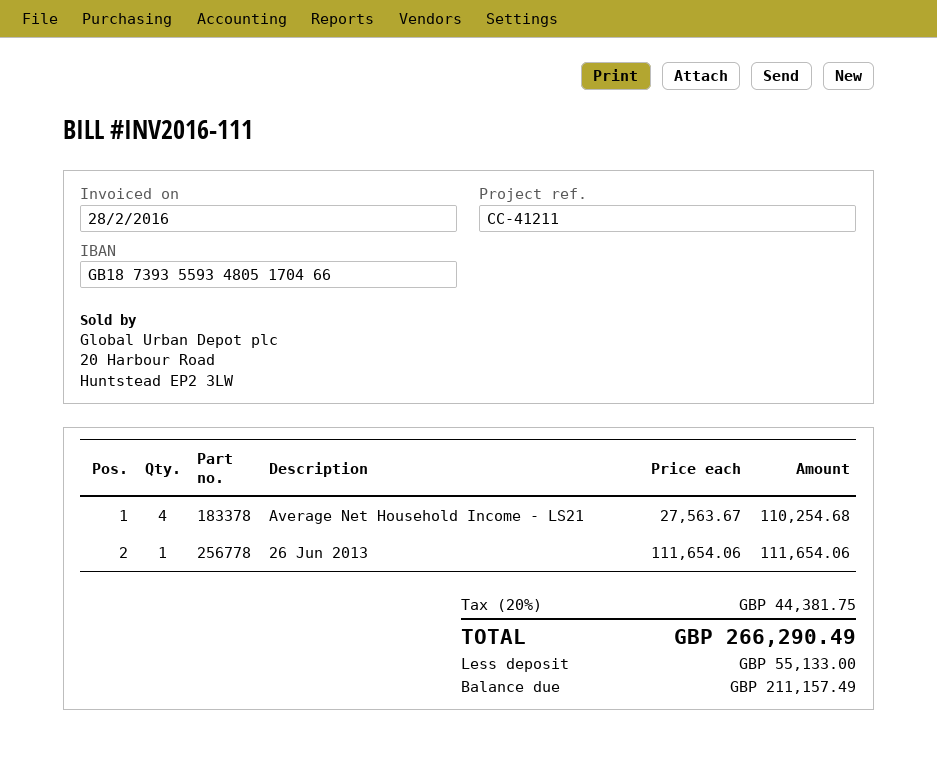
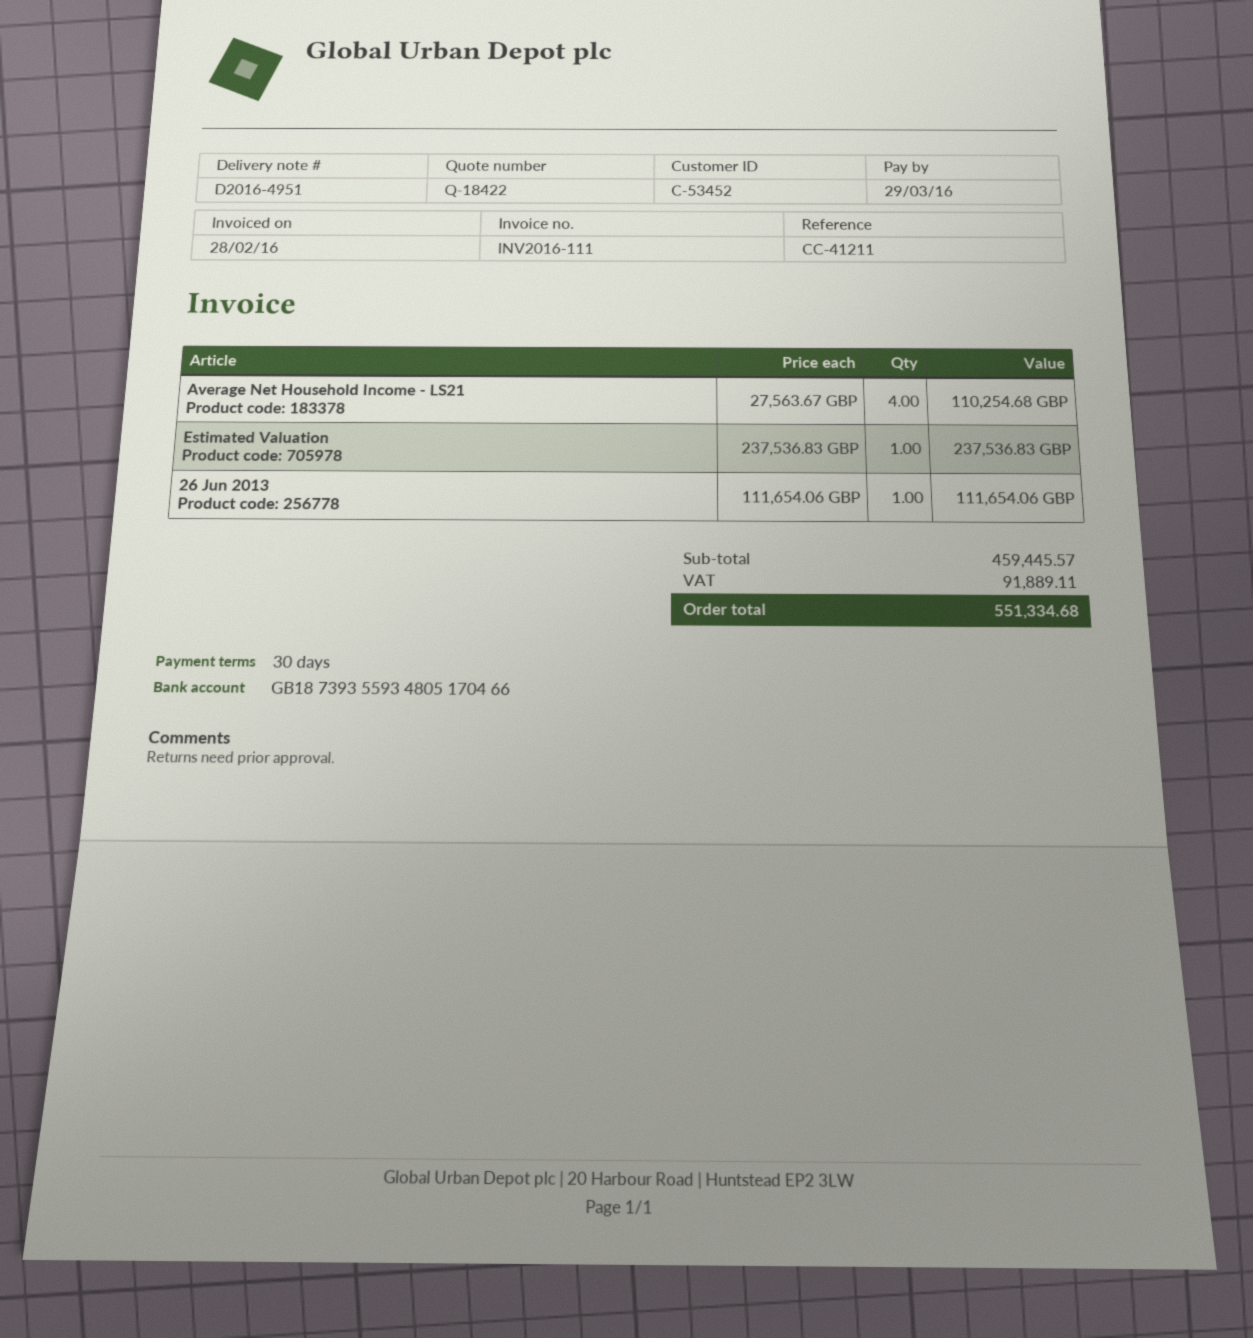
Estimated Valuation: none -> 1 x 237536.83 = 237536.83
tax: 44381.75 -> 91889.11
total: 266290.49 -> 551334.68

